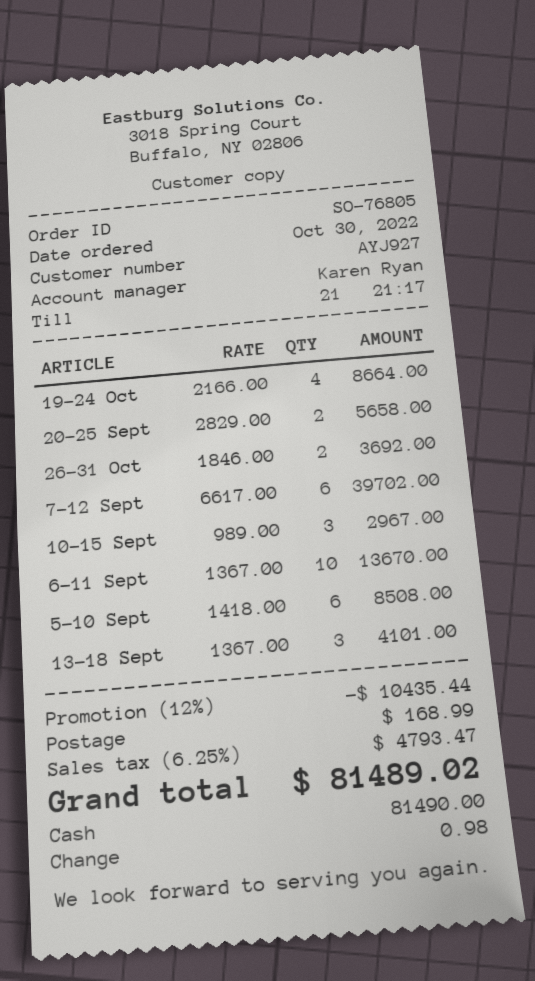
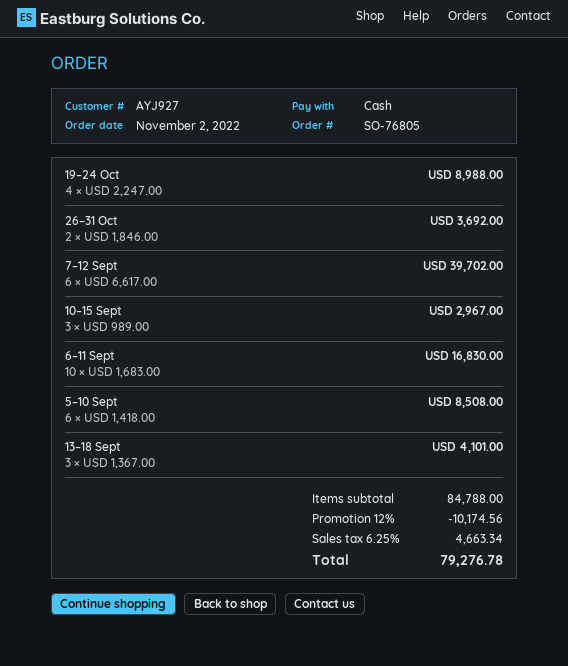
order date: 2022-10-30 -> 2022-11-02
19–24 Oct: 4 x 2166.00 = 8664.00 -> 4 x 2247.00 = 8988.00
20–25 Sept: 2 x 2829.00 = 5658.00 -> none
6–11 Sept: 10 x 1367.00 = 13670.00 -> 10 x 1683.00 = 16830.00
discount: 12% = 10435.44 -> 12% = 10174.56
shipping: 168.99 -> none
tax: 6.25% = 4793.47 -> 6.25% = 4663.34
total: 81489.02 -> 79276.78

